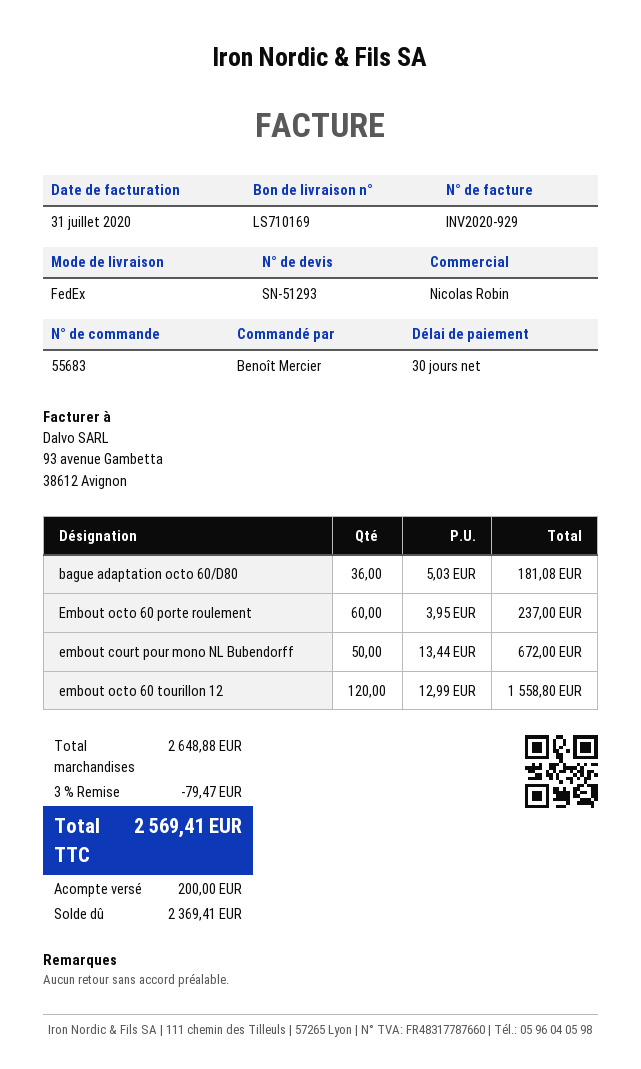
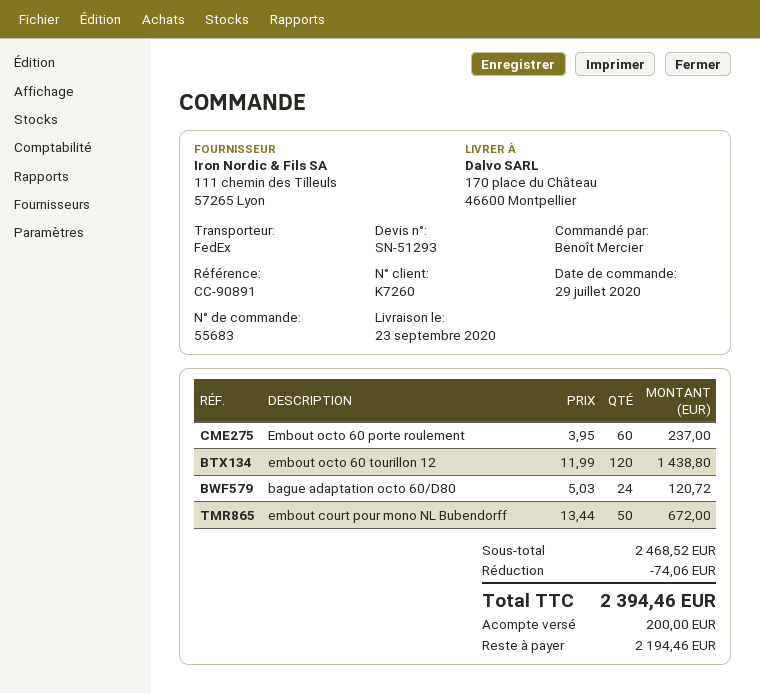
bague adaptation octo 60/D80: 36 x 5.03 = 181.08 -> 24 x 5.03 = 120.72
embout octo 60 tourillon 12: 120 x 12.99 = 1558.80 -> 120 x 11.99 = 1438.80
subtotal: 2648.88 -> 2468.52
discount: 79.47 -> 74.06
total: 2569.41 -> 2394.46
balance: 2369.41 -> 2194.46

